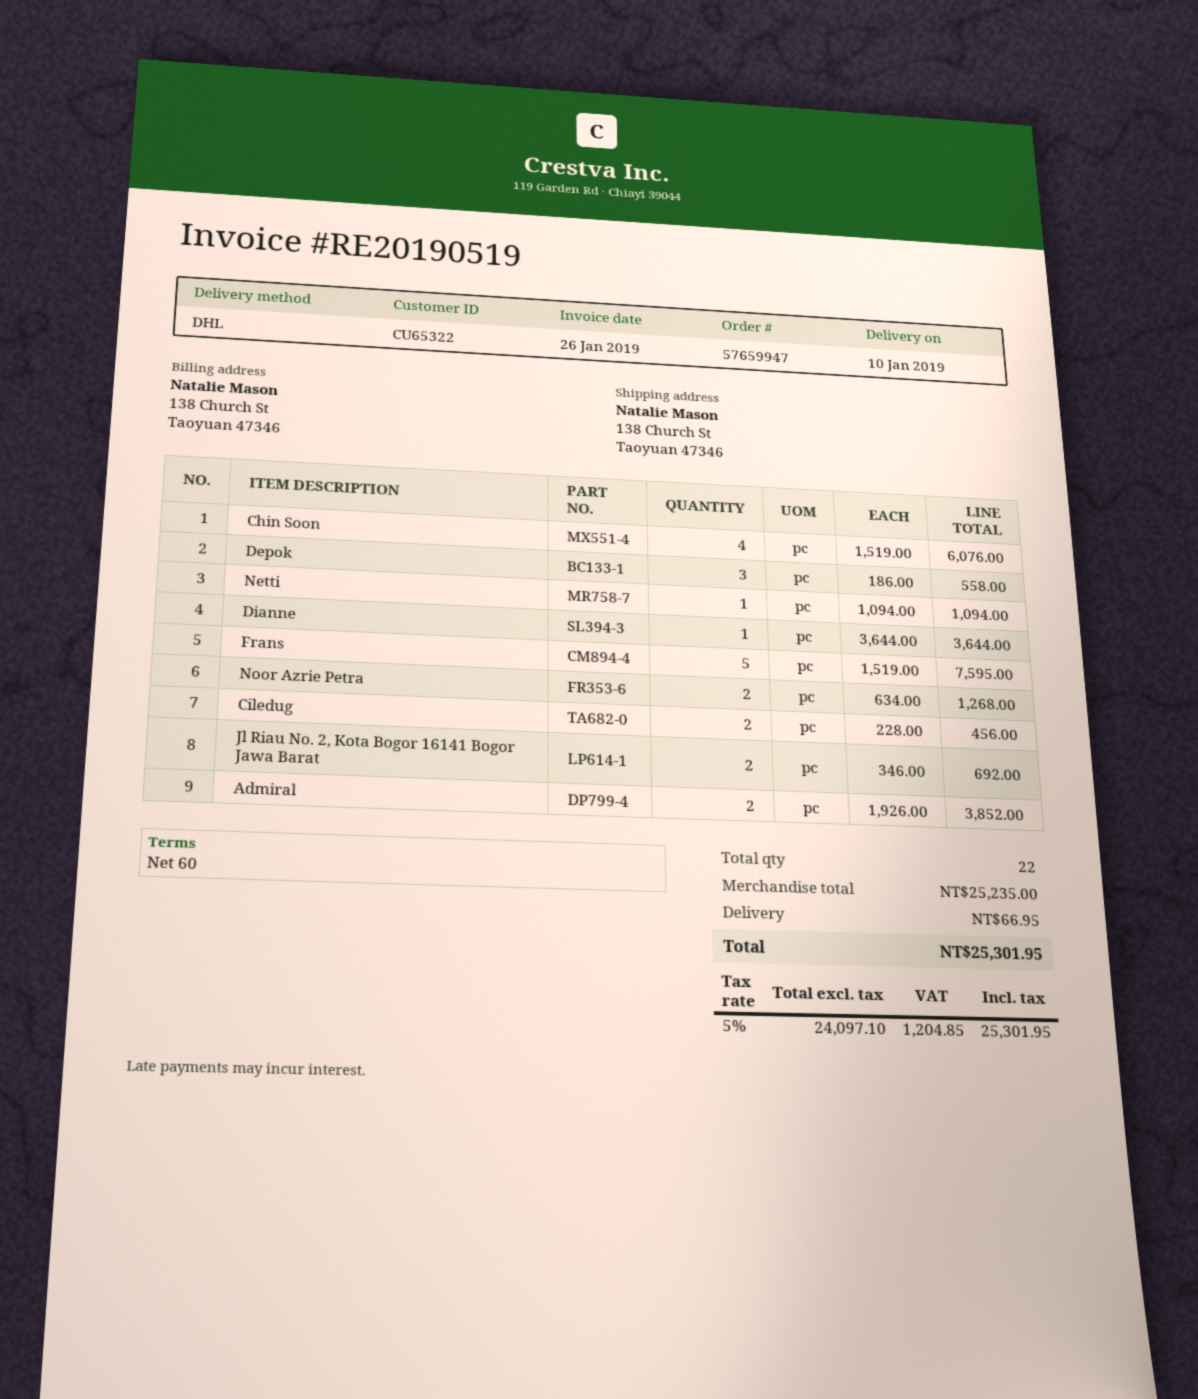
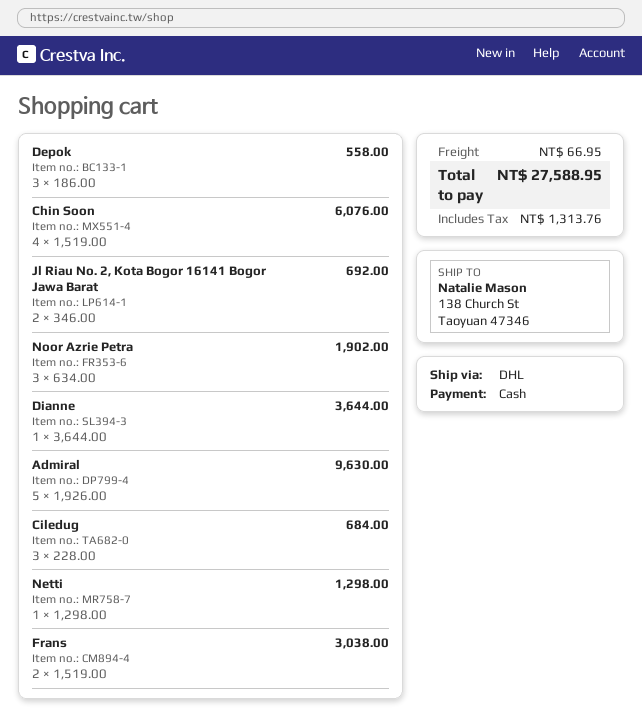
Netti: 1 x 1094.00 = 1094.00 -> 1 x 1298.00 = 1298.00
Frans: 5 x 1519.00 = 7595.00 -> 2 x 1519.00 = 3038.00
Noor Azrie Petra: 2 x 634.00 = 1268.00 -> 3 x 634.00 = 1902.00
Ciledug: 2 x 228.00 = 456.00 -> 3 x 228.00 = 684.00
Admiral: 2 x 1926.00 = 3852.00 -> 5 x 1926.00 = 9630.00
tax: 1204.85 -> 1313.76
total: 25301.95 -> 27588.95

